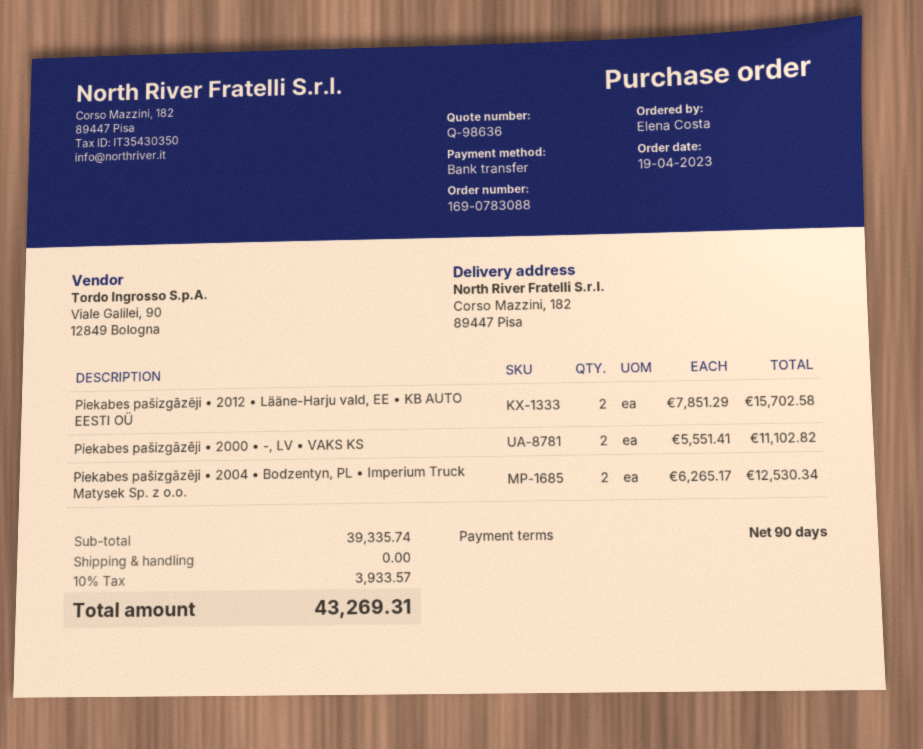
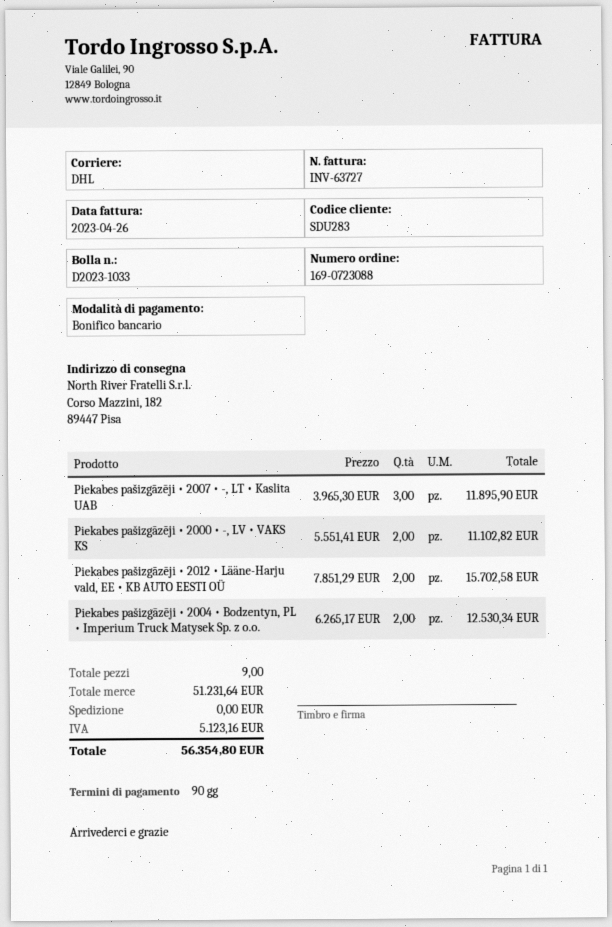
order number: 169-0783088 -> 169-0723088
Piekabes pašizgāzēji • 2007 • -, LT • Kaslita UAB: none -> 3 x 3965.30 = 11895.90
subtotal: 39335.74 -> 51231.64
tax: 3933.57 -> 5123.16
total: 43269.31 -> 56354.80

